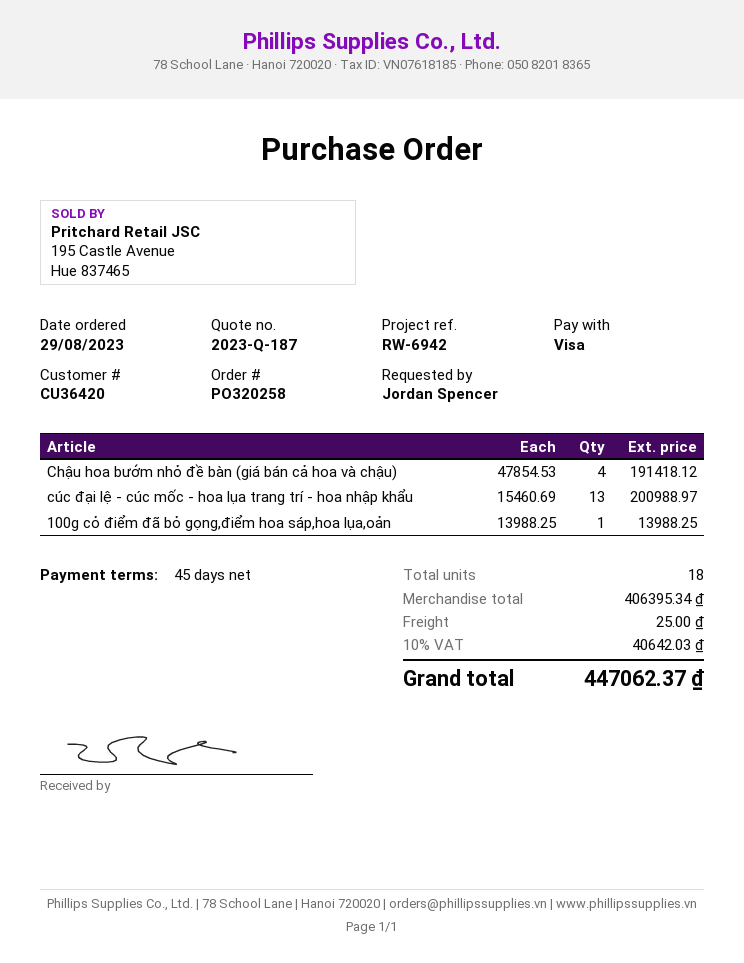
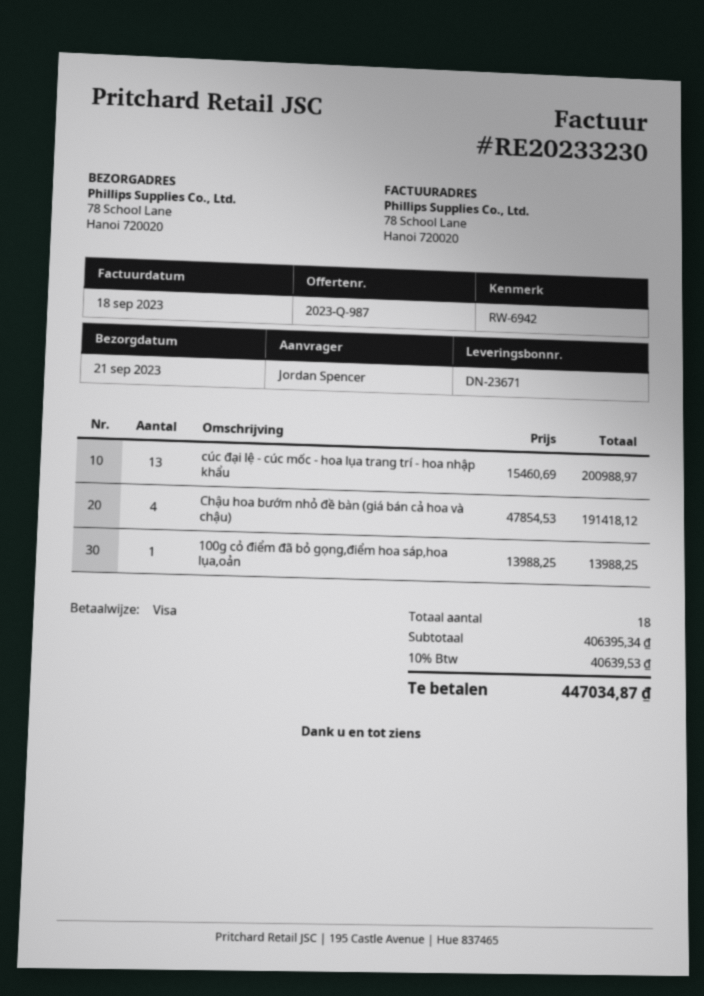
quote number: 2023-Q-187 -> 2023-Q-987
shipping: 25.00 -> none
tax: 10% = 40642.03 -> 10% = 40639.53
total: 447062.37 -> 447034.87

